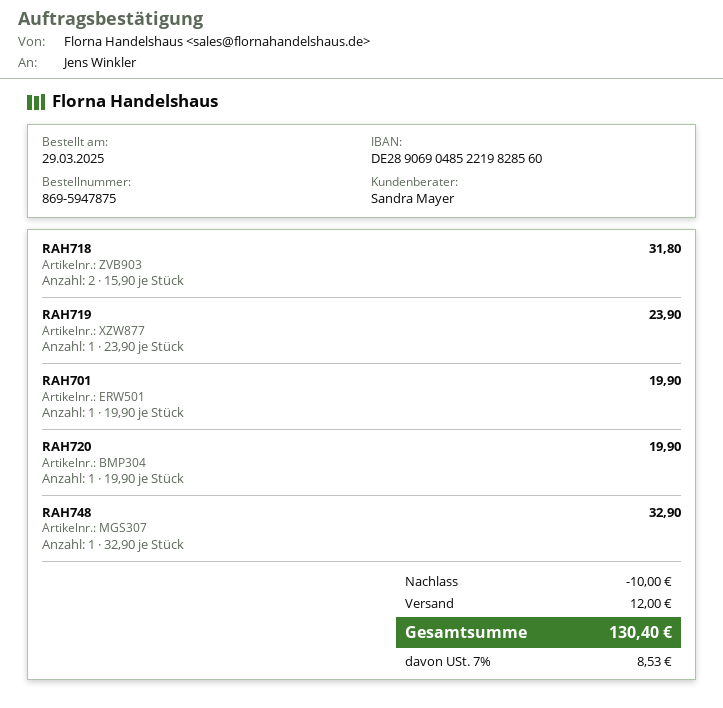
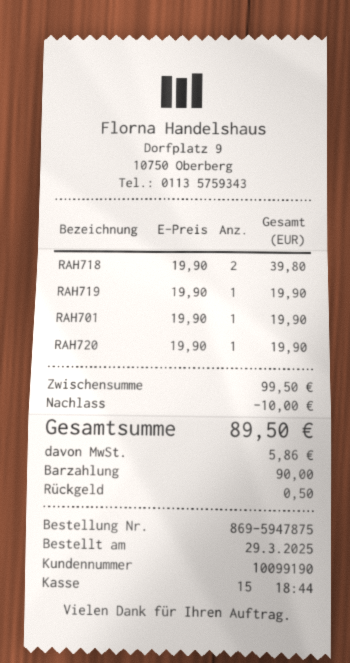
RAH718: 2 x 15.90 = 31.80 -> 2 x 19.90 = 39.80
RAH719: 1 x 23.90 = 23.90 -> 1 x 19.90 = 19.90
RAH748: 1 x 32.90 = 32.90 -> none
shipping: 12.00 -> none
tax: 8.53 -> 5.86
total: 130.40 -> 89.50

